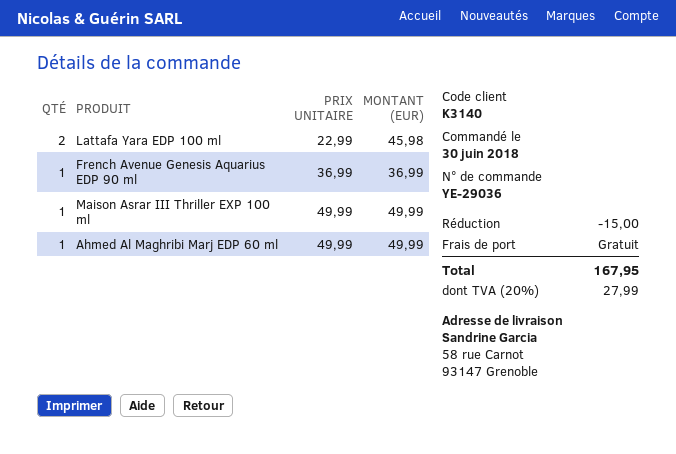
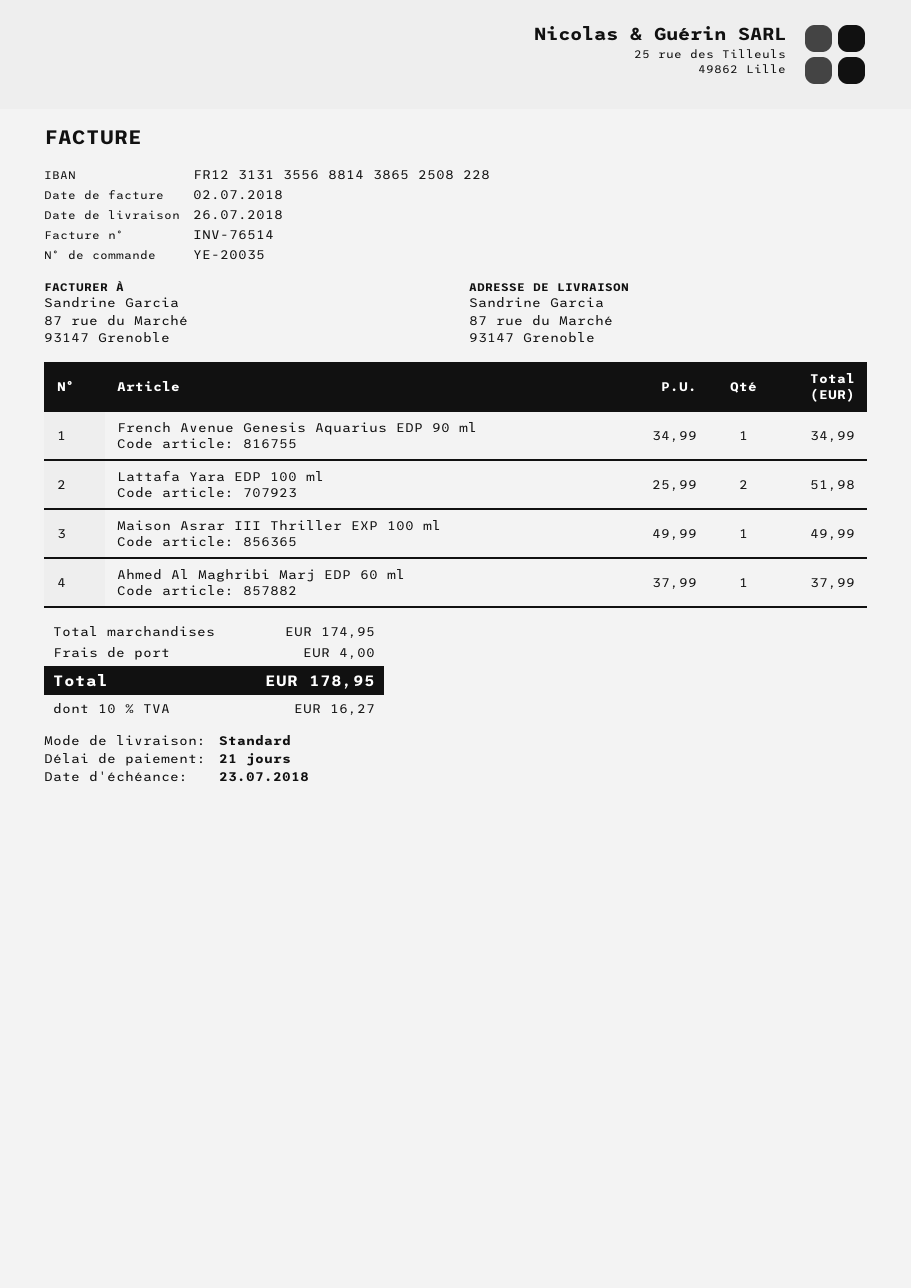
order number: YE-29036 -> YE-20035
ship to: 58 rue Carnot, 93147 Grenoble -> 87 rue du Marché, 93147 Grenoble
Lattafa Yara EDP 100 ml: 2 x 22.99 = 45.98 -> 2 x 25.99 = 51.98
French Avenue Genesis Aquarius EDP 90 ml: 1 x 36.99 = 36.99 -> 1 x 34.99 = 34.99
Ahmed Al Maghribi Marj EDP 60 ml: 1 x 49.99 = 49.99 -> 1 x 37.99 = 37.99
discount: 15.00 -> none
shipping: 0.00 -> 4.00
tax: 20% = 27.99 -> 10% = 16.27
total: 167.95 -> 178.95

